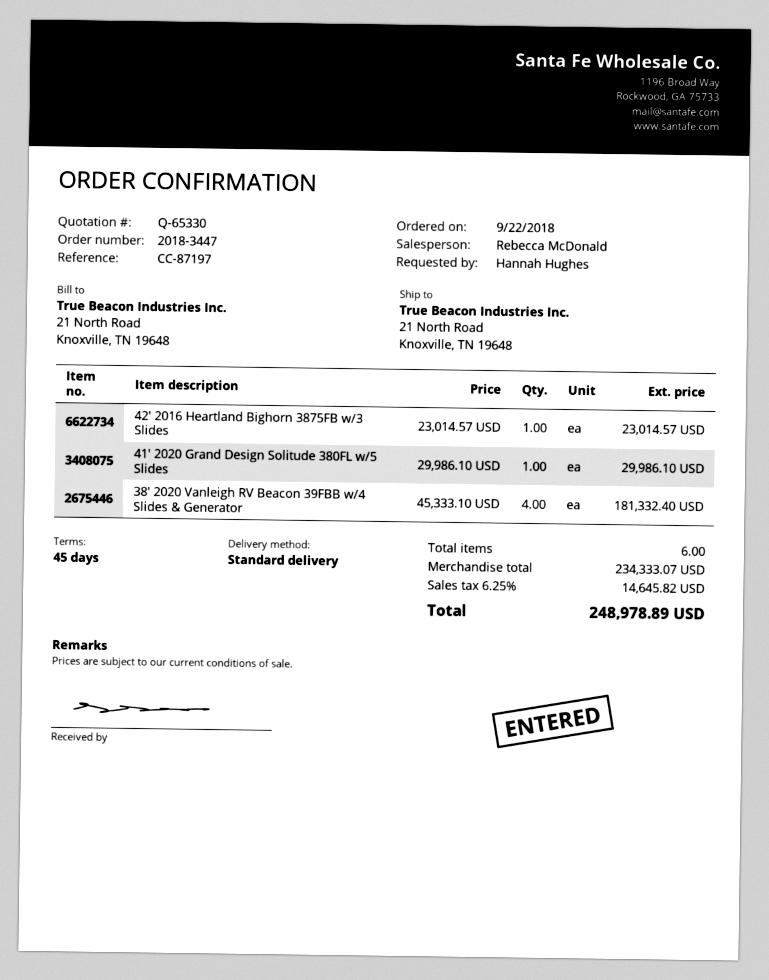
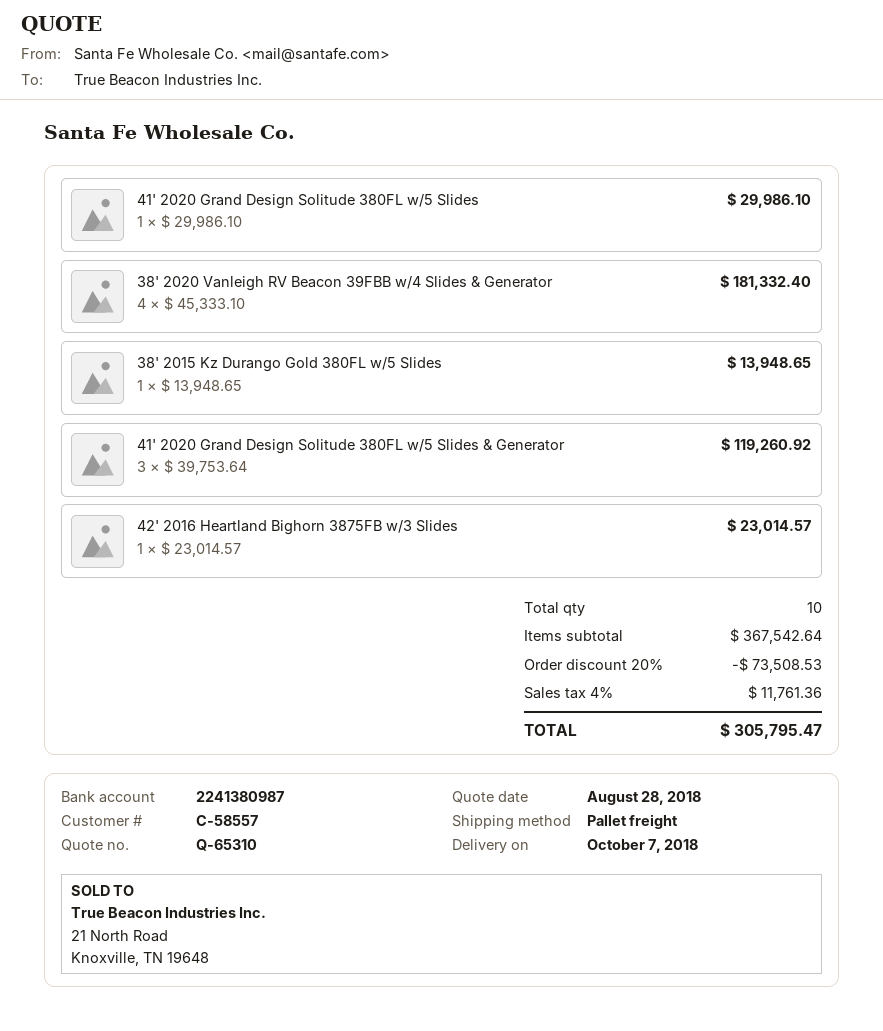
quote number: Q-65330 -> Q-65310
shipping method: standard -> pallet freight
38' 2015 Kz Durango Gold 380FL w/5 Slides: none -> 1 x 13948.65 = 13948.65
41' 2020 Grand Design Solitude 380FL w/5 Slides & Generator: none -> 3 x 39753.64 = 119260.92
total quantity: 6 -> 10
subtotal: 234333.07 -> 367542.64
discount: none -> 20% = 73508.53
tax: 6.25% = 14645.82 -> 4% = 11761.36
total: 248978.89 -> 305795.47

